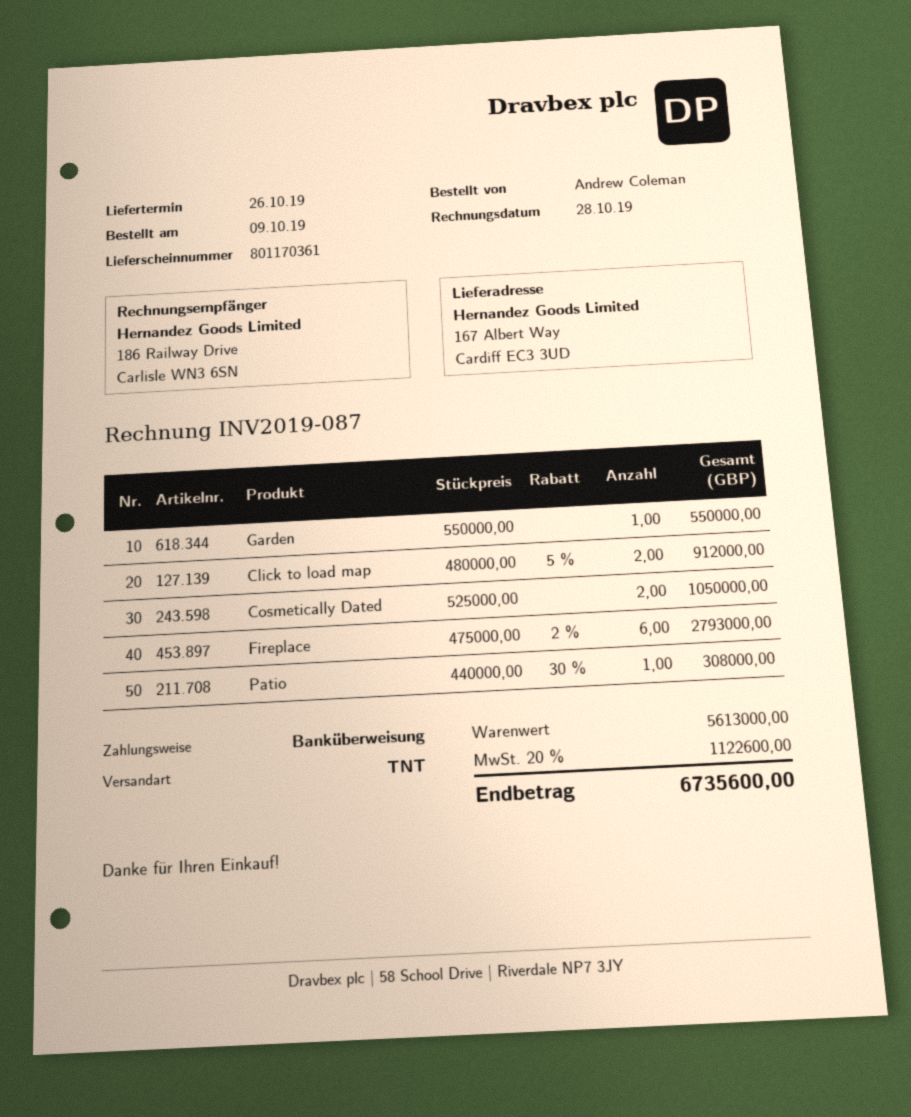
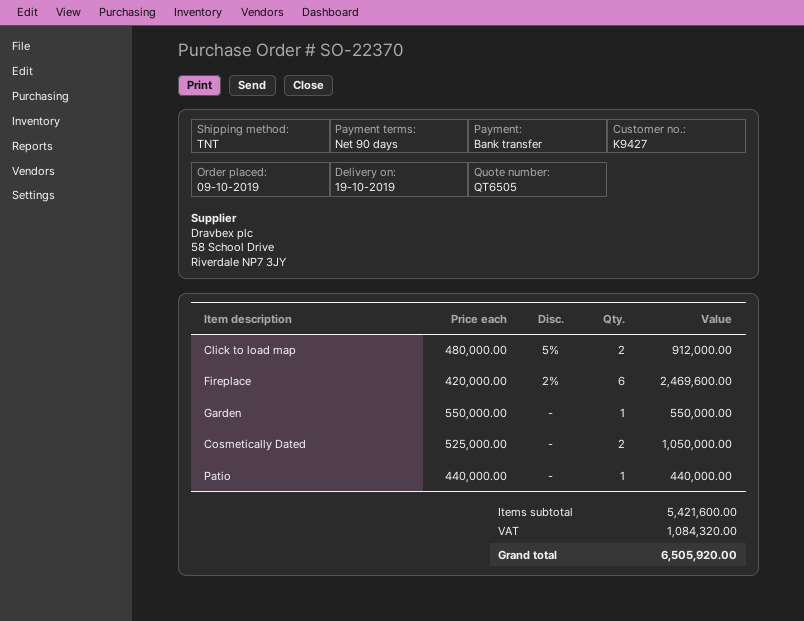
delivery date: 2019-10-26 -> 2019-10-19
Fireplace: 6 x 475000.00 - 2% = 2793000.00 -> 6 x 420000.00 - 2% = 2469600.00
Patio: 1 x 440000.00 - 30% = 308000.00 -> 1 x 440000.00 = 440000.00
subtotal: 5613000.00 -> 5421600.00
tax: 1122600.00 -> 1084320.00
total: 6735600.00 -> 6505920.00

